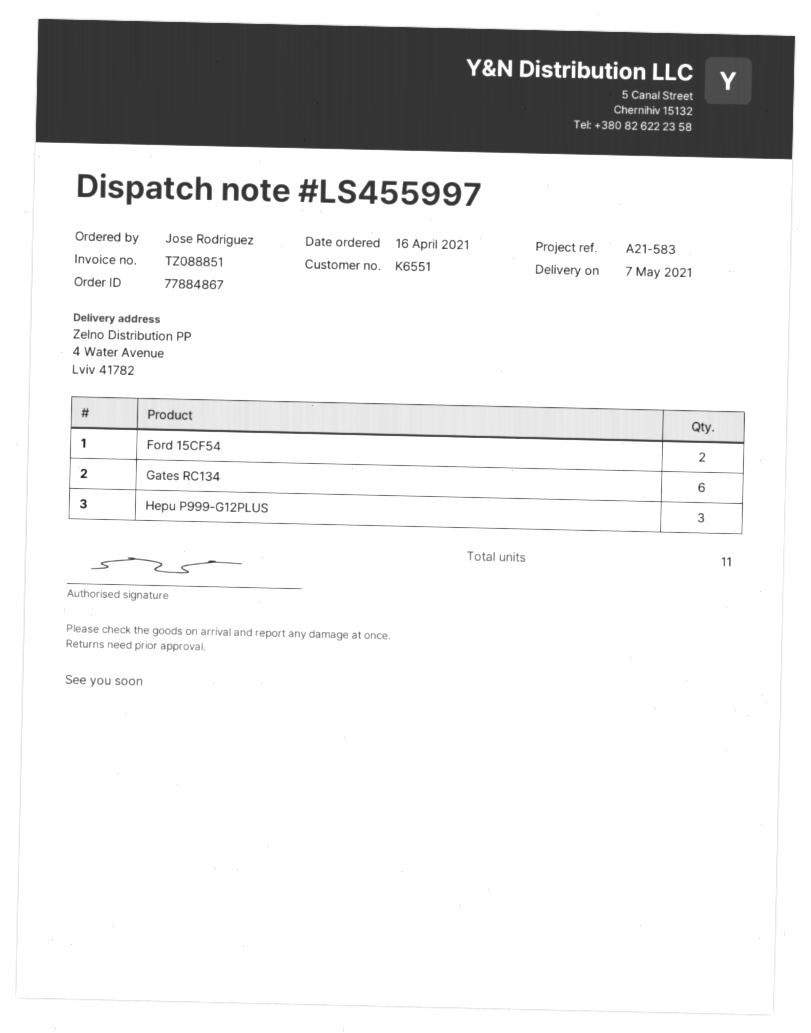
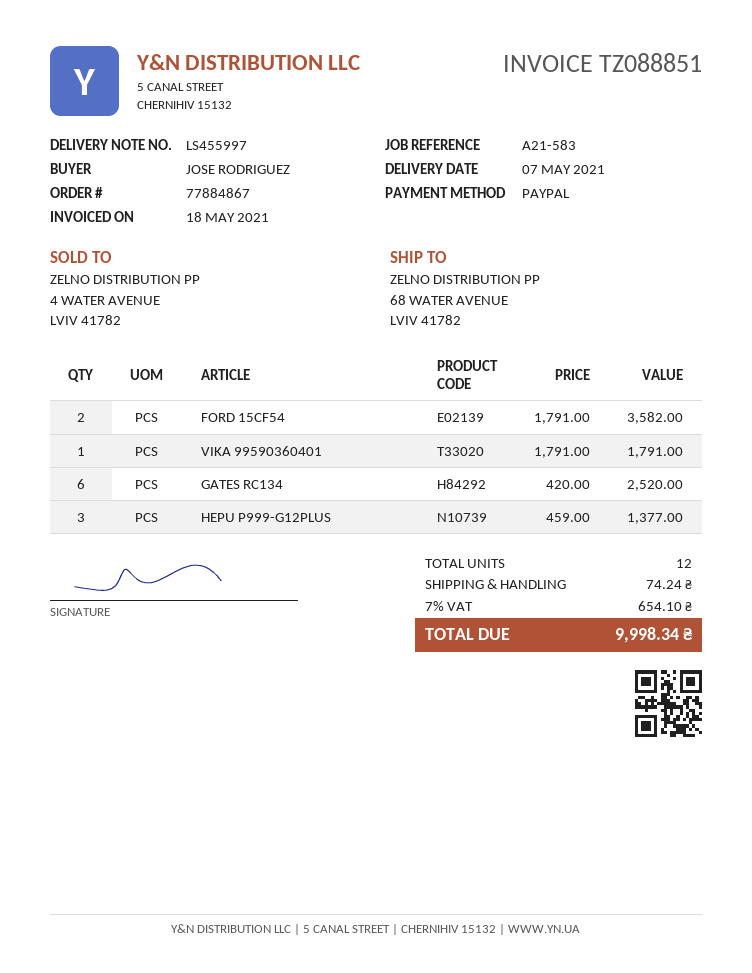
ship to: 4 Water Avenue, Lviv 41782 -> 68 WATER AVENUE, LVIV 41782
VIKA 99590360401: none -> 1
total quantity: 11 -> 12

